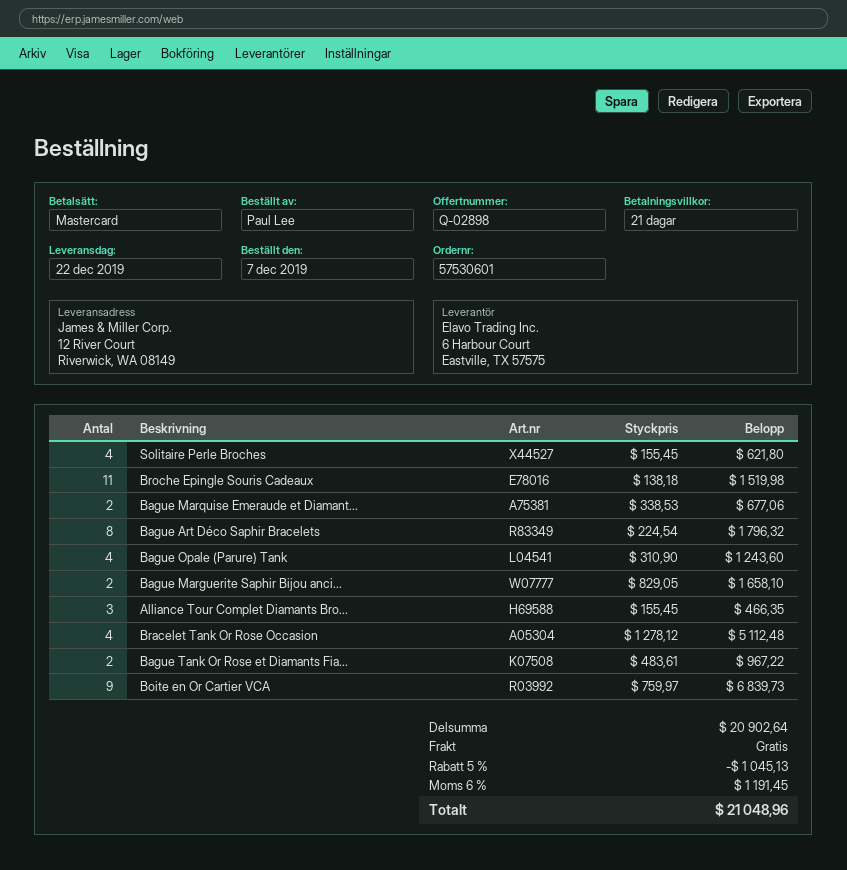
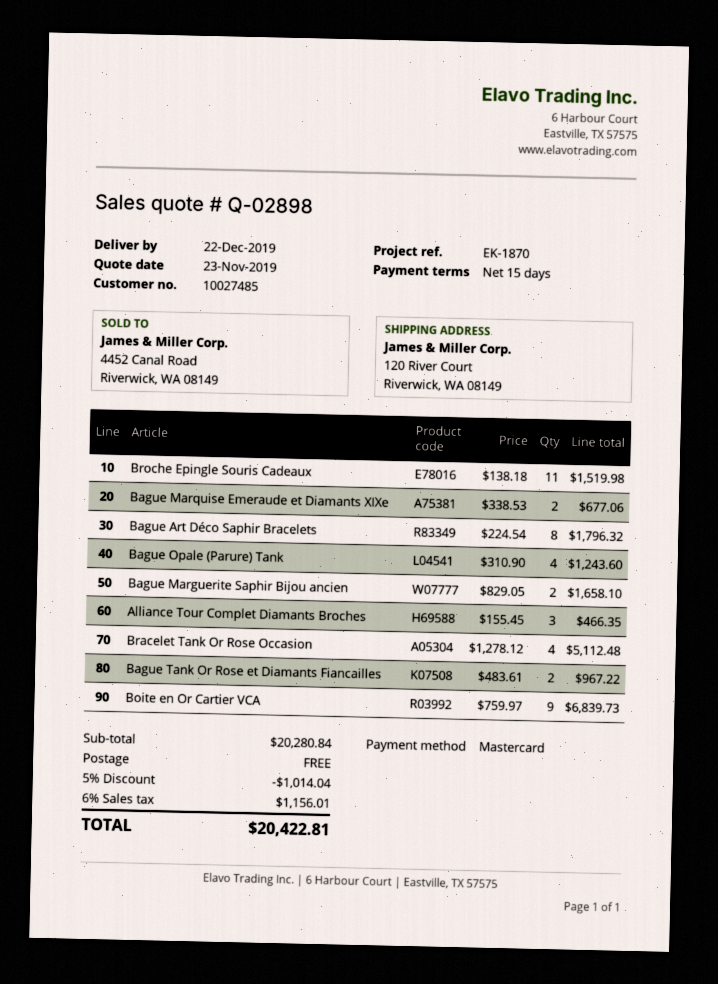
payment terms: 21 days -> 15 days
ship to: 12 River Court, Riverwick, WA 08149 -> 120 River Court, Riverwick, WA 08149
Solitaire Perle Broches: 4 x 155.45 = 621.80 -> none
subtotal: 20902.64 -> 20280.84
discount: 5% = 1045.13 -> 5% = 1014.04
tax: 6% = 1191.45 -> 6% = 1156.01
total: 21048.96 -> 20422.81

